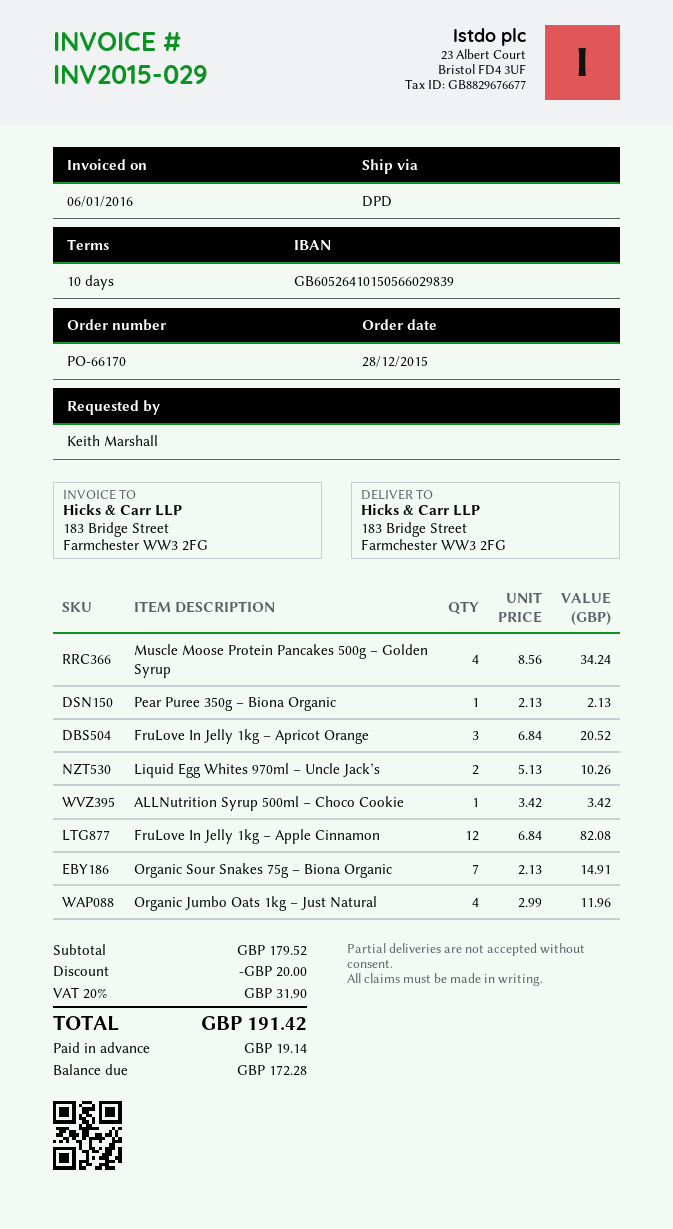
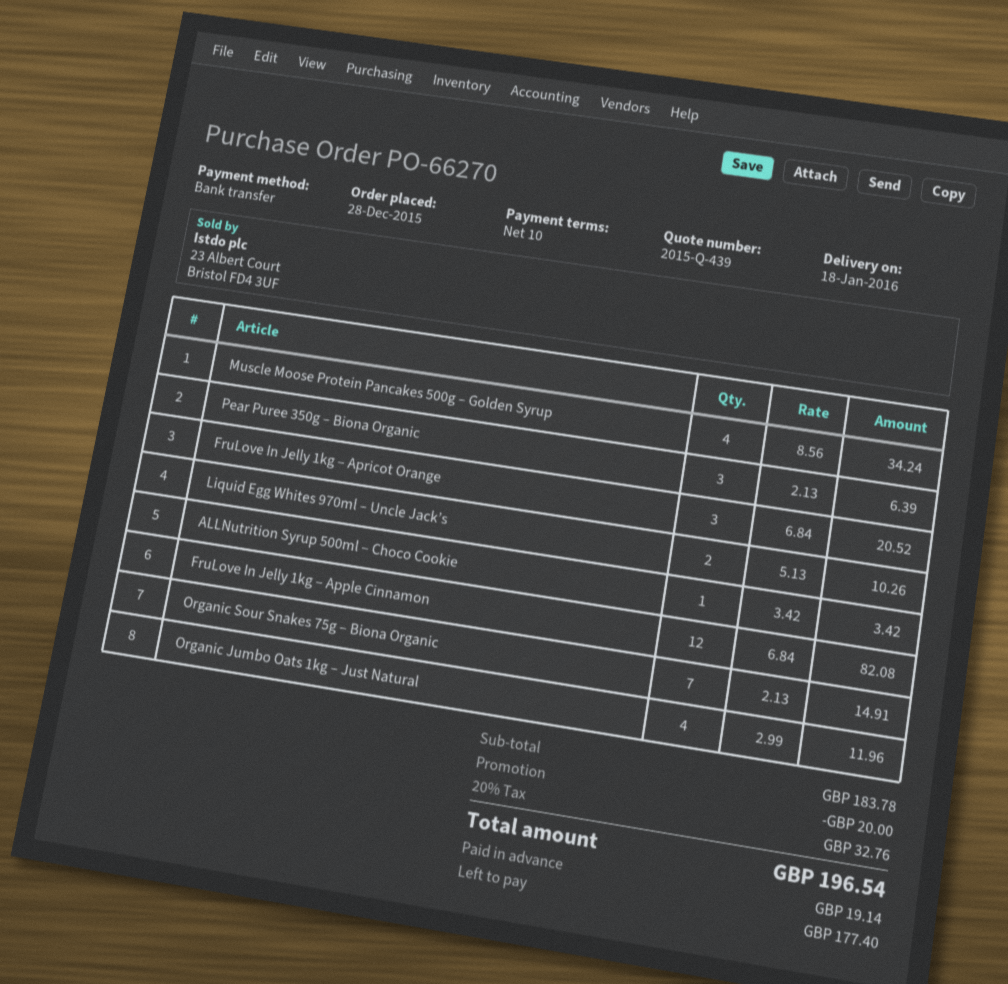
order number: PO-66170 -> PO-66270
Pear Puree 350g – Biona Organic: 1 x 2.13 = 2.13 -> 3 x 2.13 = 6.39
subtotal: 179.52 -> 183.78
tax: 20% = 31.90 -> 20% = 32.76
total: 191.42 -> 196.54
balance: 172.28 -> 177.40

